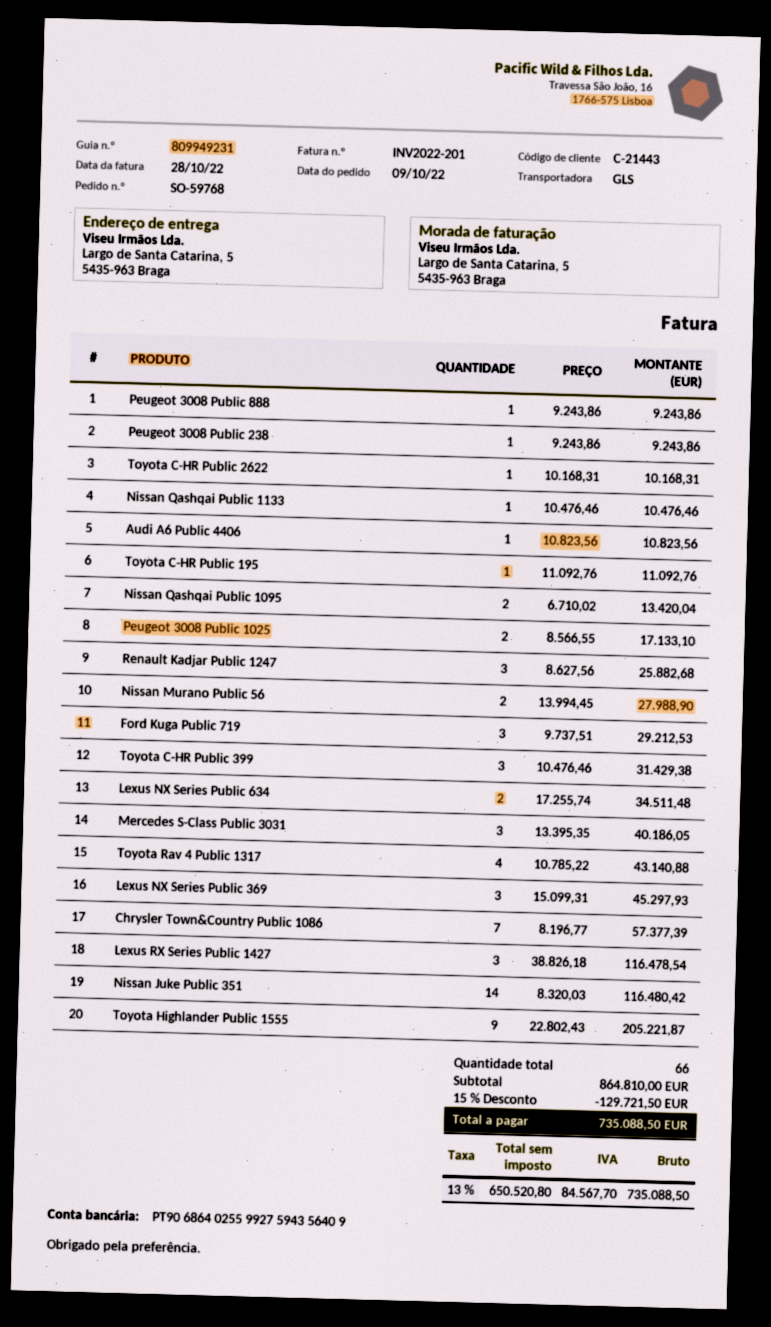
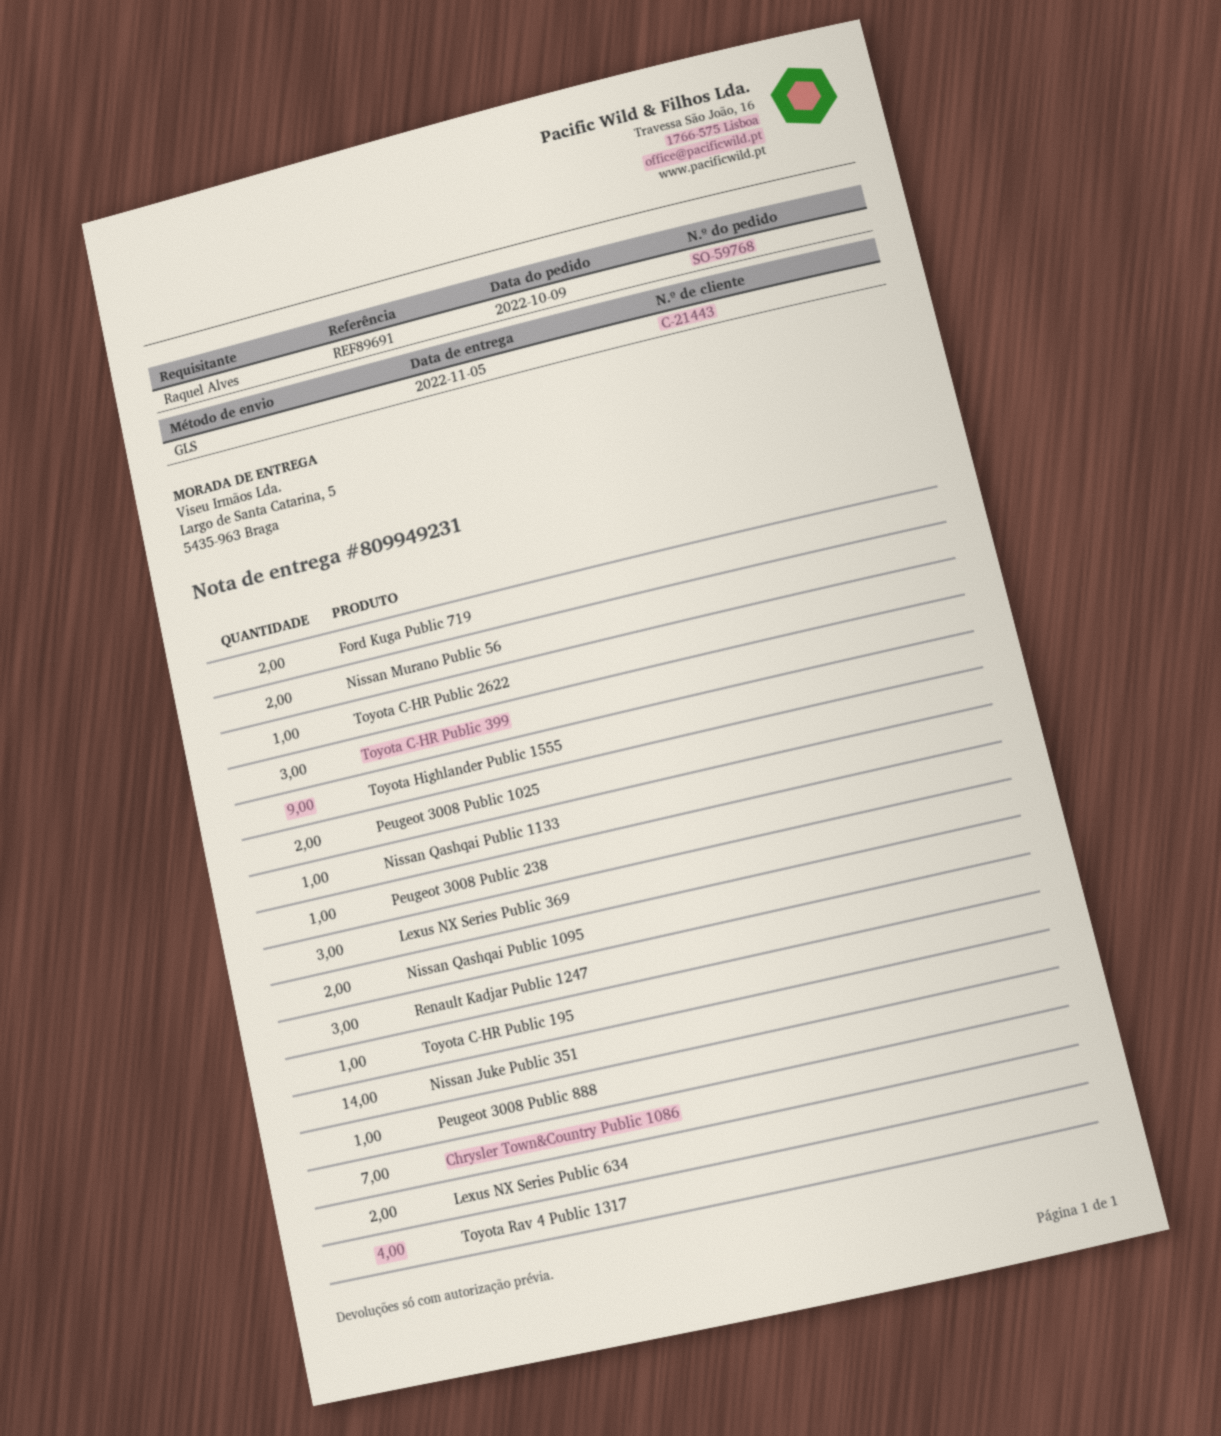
Audi A6 Public 4406: 1 -> none
Ford Kuga Public 719: 3 -> 2
Mercedes S-Class Public 3031: 3 -> none
Lexus RX Series Public 1427: 3 -> none

